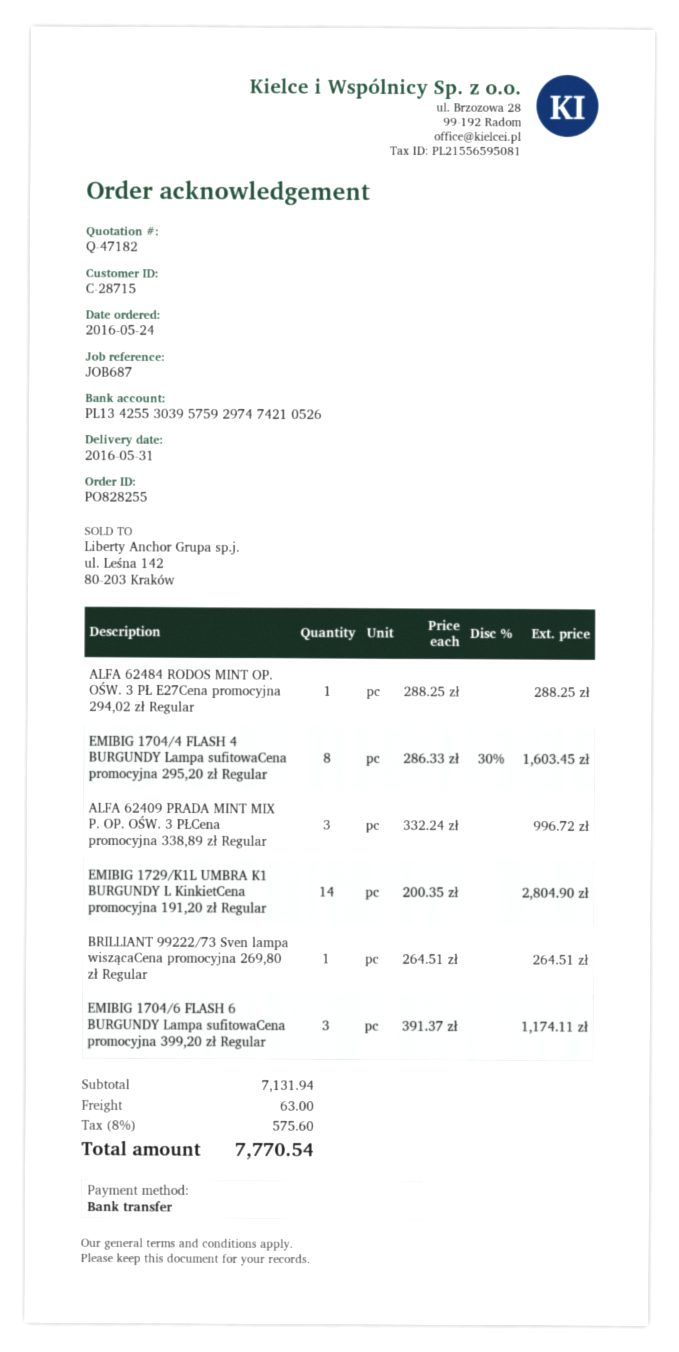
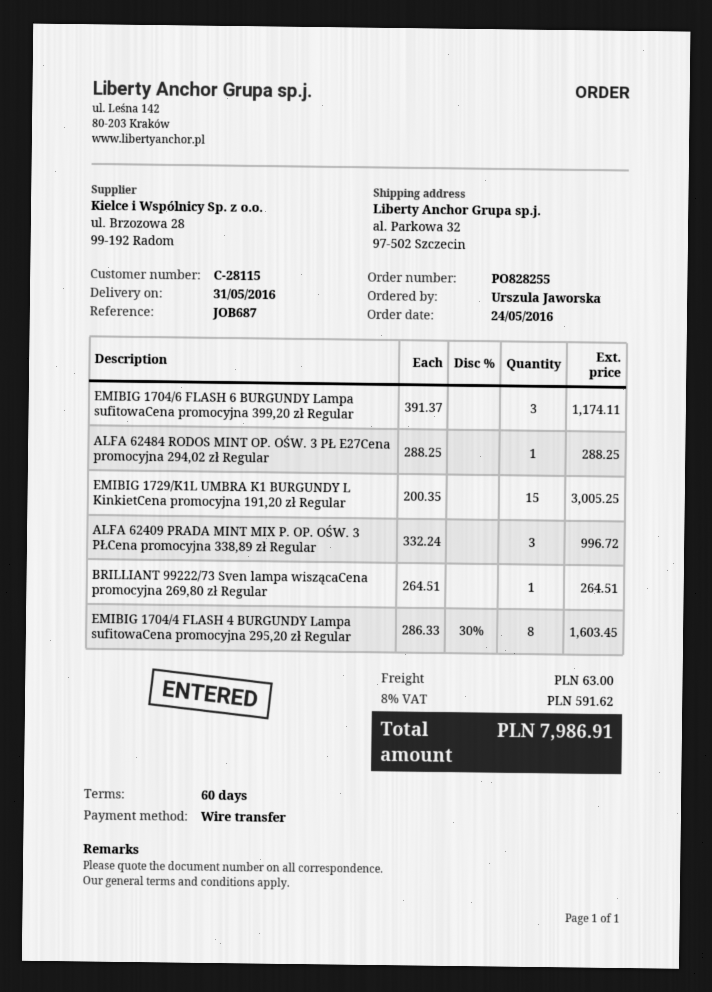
customer number: C-28715 -> C-28115
EMIBIG 1729/K1L UMBRA K1 BURGUNDY L KinkietCena promocyjna 191,20 zł Regular: 14 x 200.35 = 2804.90 -> 15 x 200.35 = 3005.25
tax: 8% = 575.60 -> 8% = 591.62
total: 7770.54 -> 7986.91

